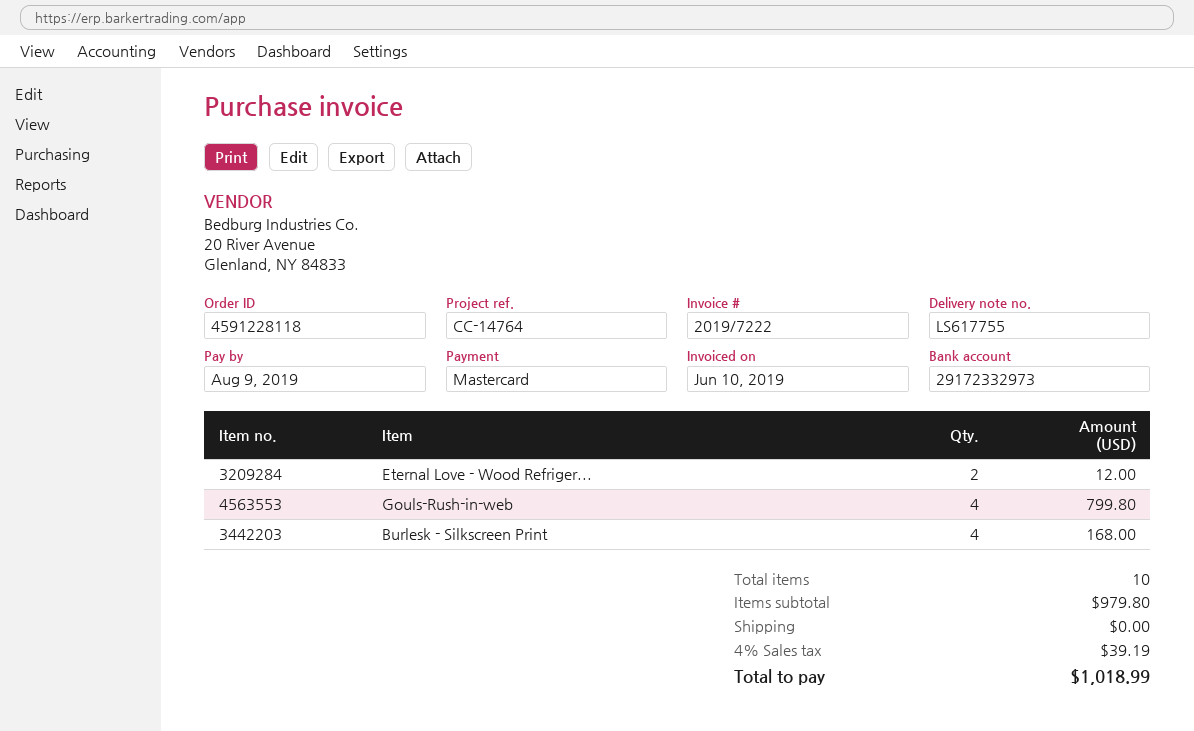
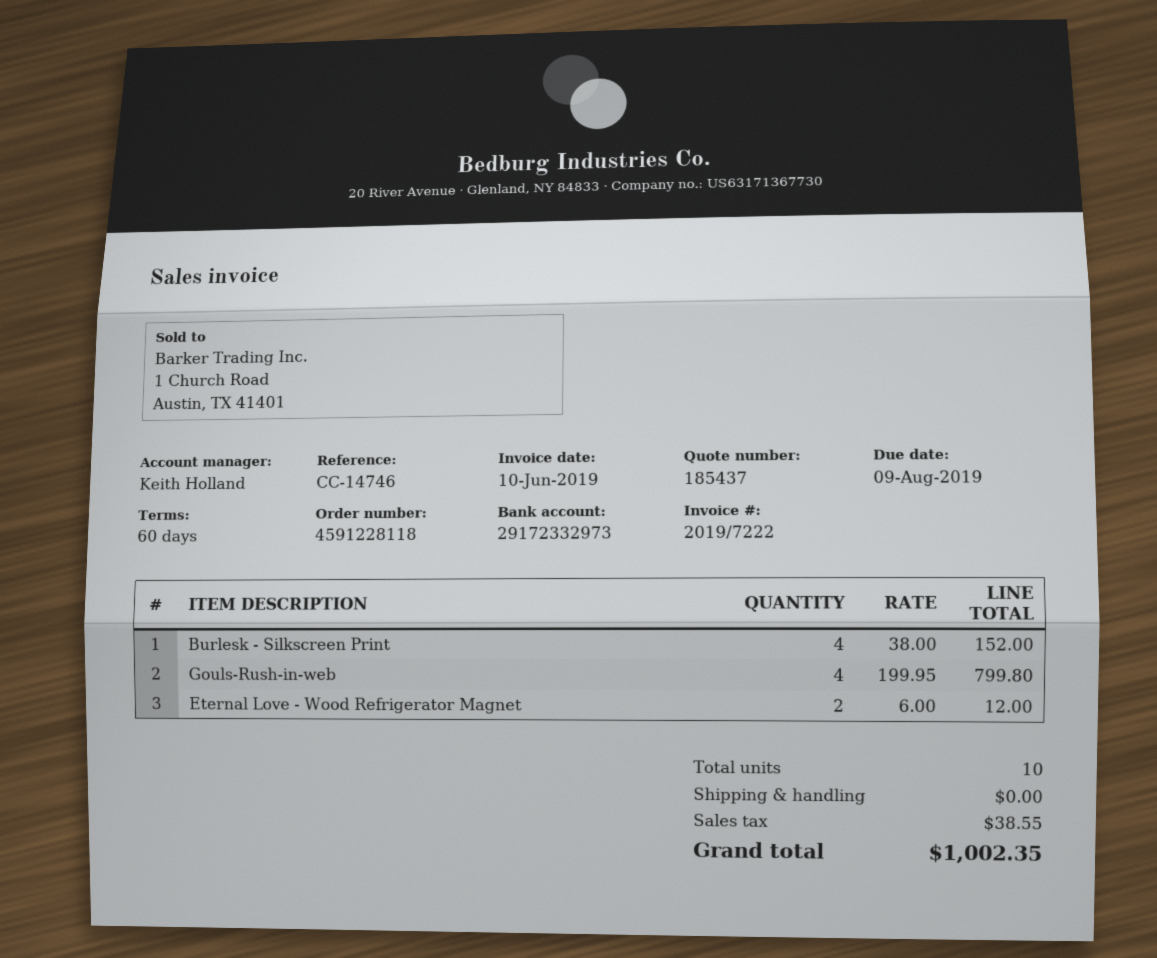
reference: CC-14764 -> CC-14746
Burlesk - Silkscreen Print: 4 for 168.00 -> 4 for 152.00
tax: 39.19 -> 38.55
total: 1018.99 -> 1002.35

